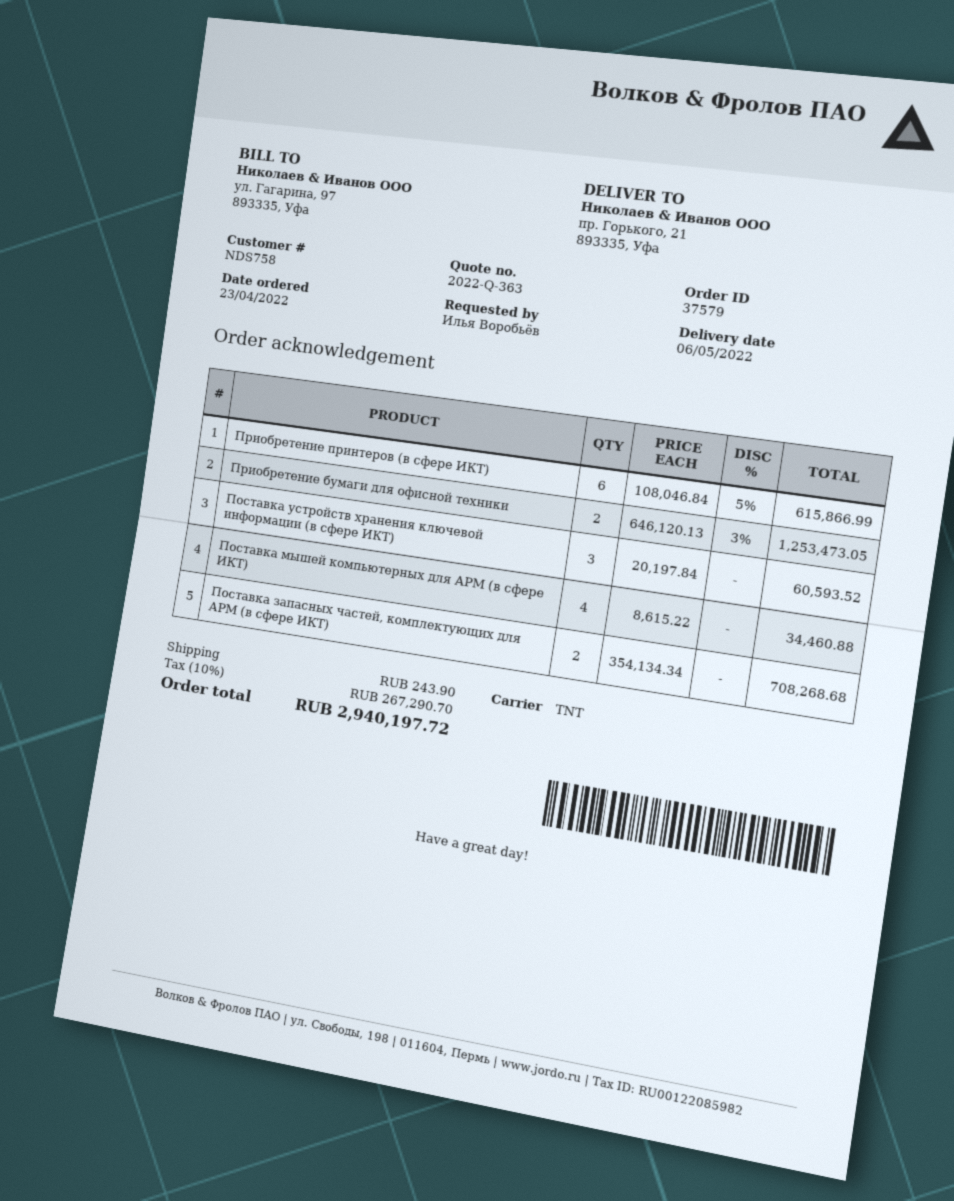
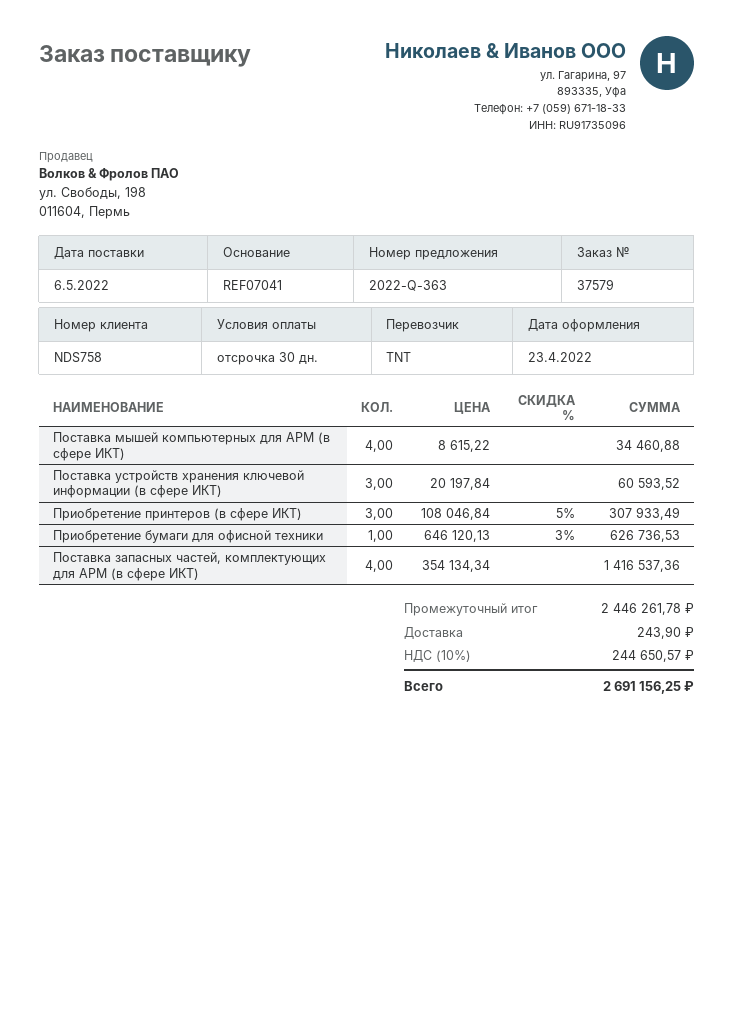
Приобретение принтеров (в сфере ИКТ): 6 x 108046.84 - 5% = 615866.99 -> 3 x 108046.84 - 5% = 307933.49
Приобретение бумаги для офисной техники: 2 x 646120.13 - 3% = 1253473.05 -> 1 x 646120.13 - 3% = 626736.53
Поставка запасных частей, комплектующих для АРМ (в сфере ИКТ): 2 x 354134.34 = 708268.68 -> 4 x 354134.34 = 1416537.36
tax: 10% = 267290.70 -> 10% = 244650.57
total: 2940197.72 -> 2691156.25

